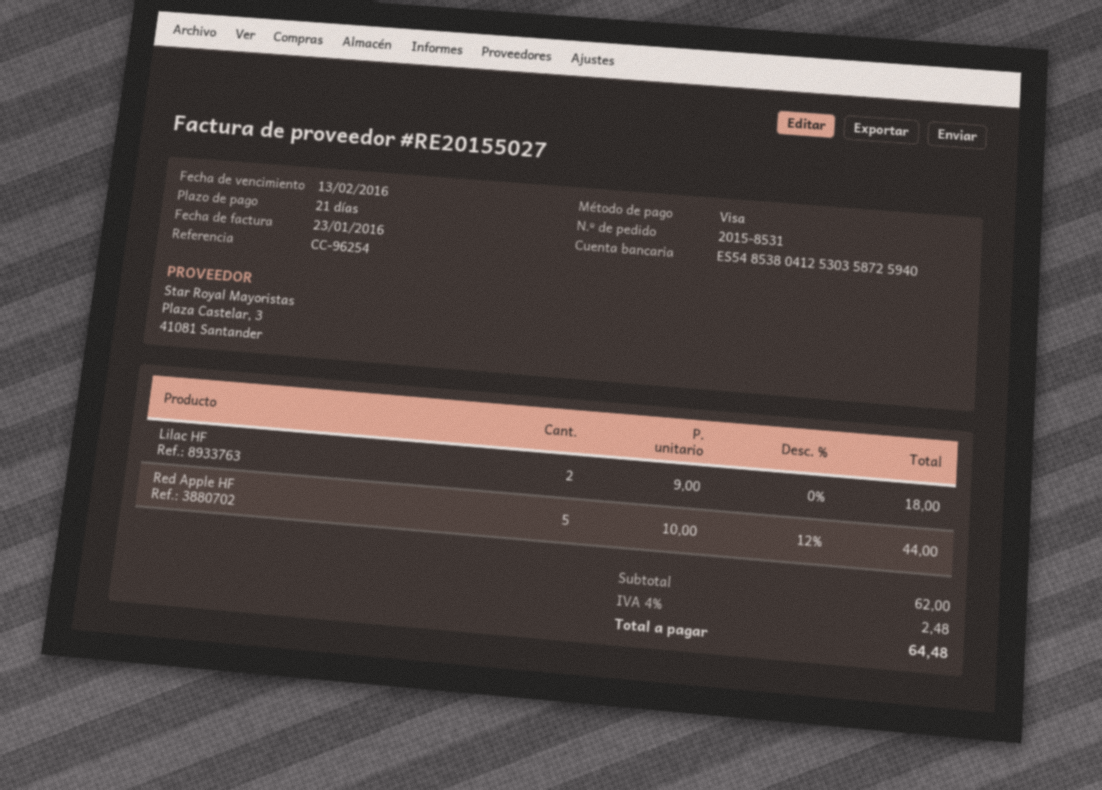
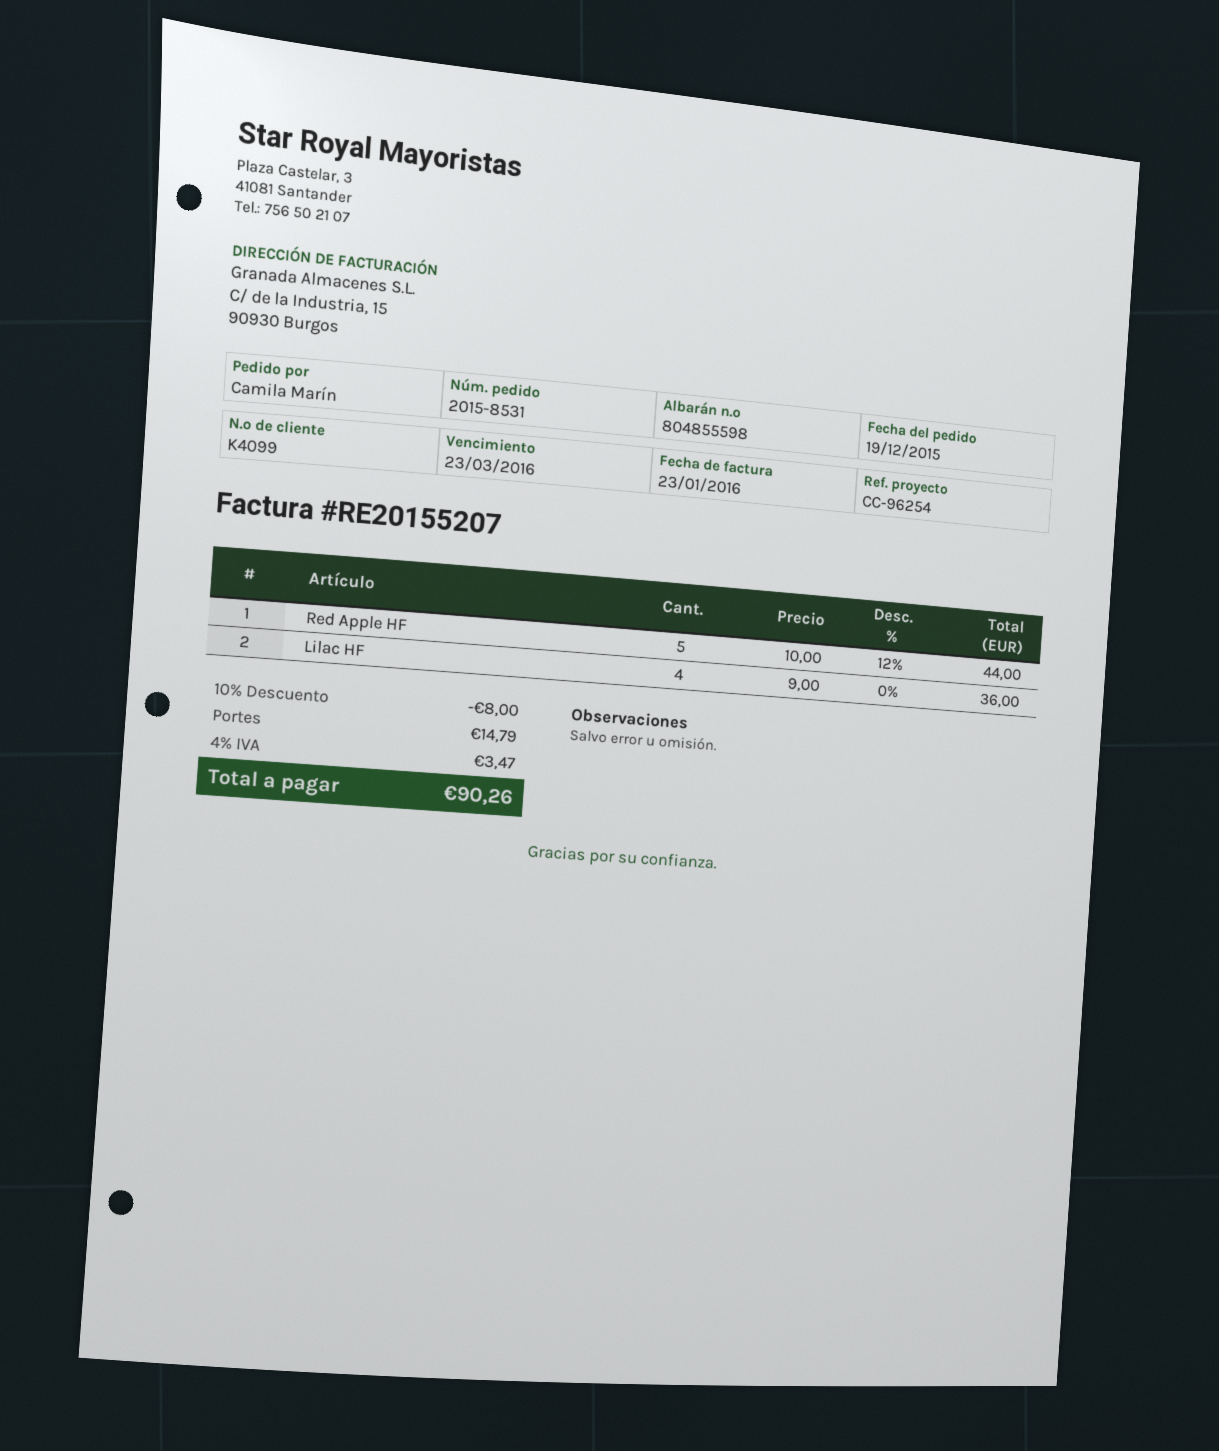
invoice number: RE20155027 -> RE20155207
due date: 2016-02-13 -> 2016-03-23
Lilac HF: 2 x 9.00 = 18.00 -> 4 x 9.00 = 36.00
discount: none -> 10% = 8.00
shipping: none -> 14.79
tax: 4% = 2.48 -> 4% = 3.47
total: 64.48 -> 90.26

